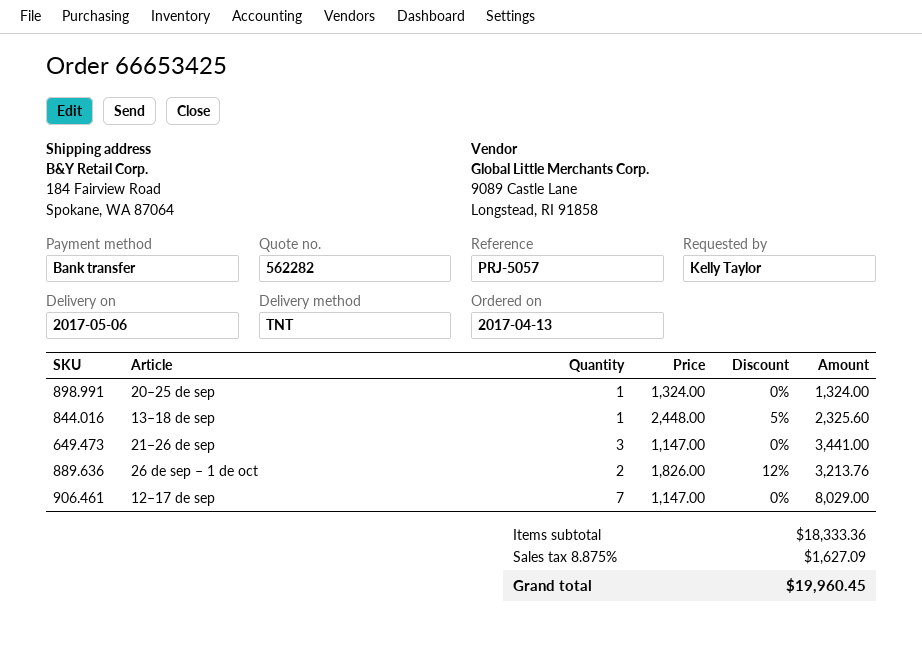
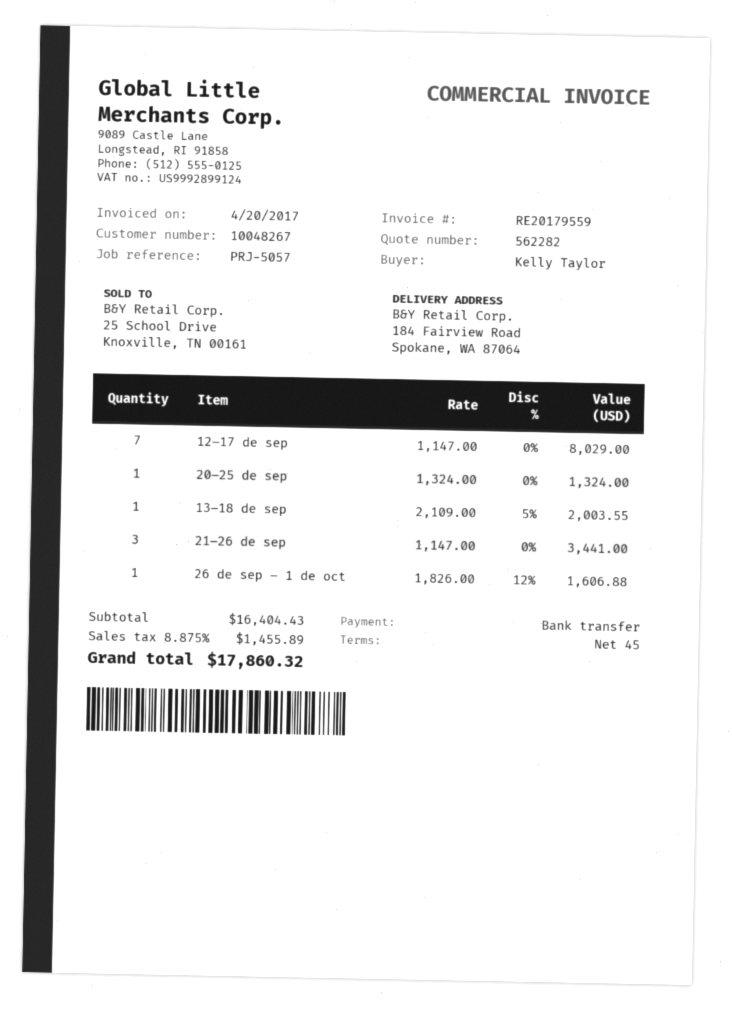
13–18 de sep: 1 x 2448.00 - 5% = 2325.60 -> 1 x 2109.00 - 5% = 2003.55
26 de sep – 1 de oct: 2 x 1826.00 - 12% = 3213.76 -> 1 x 1826.00 - 12% = 1606.88
subtotal: 18333.36 -> 16404.43
tax: 8.875% = 1627.09 -> 8.875% = 1455.89
total: 19960.45 -> 17860.32

